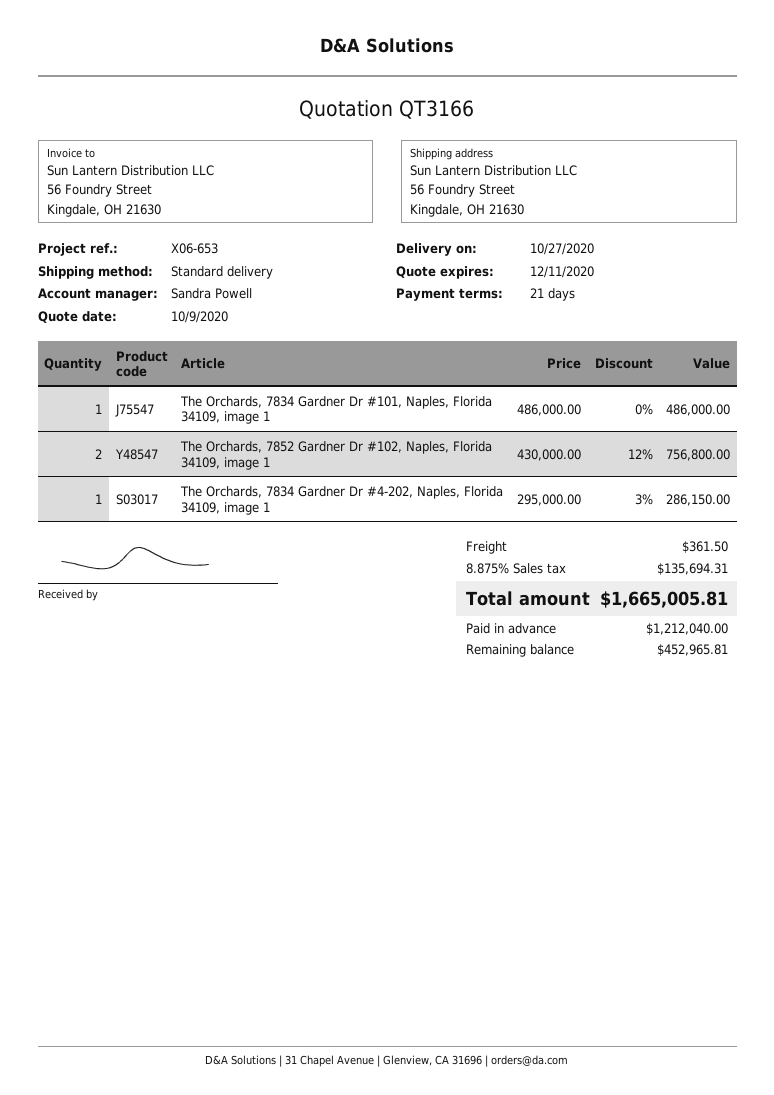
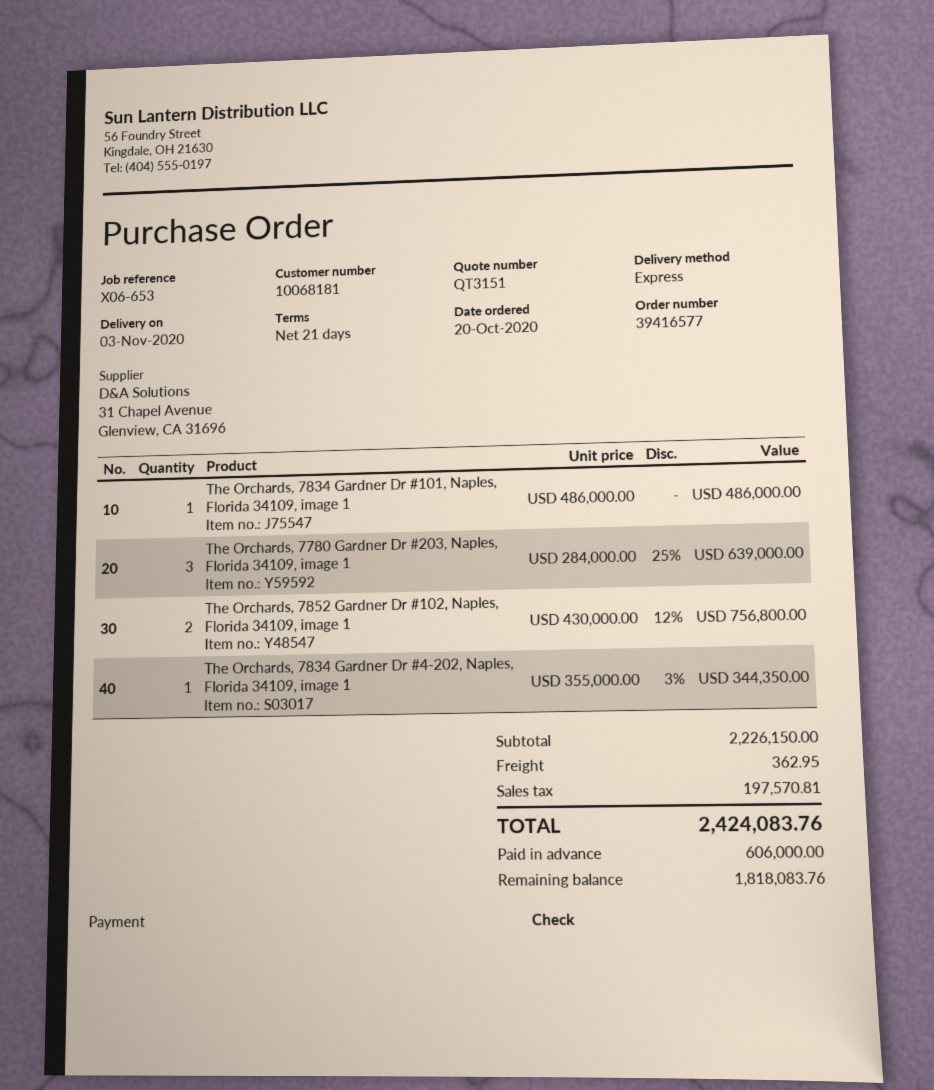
quote number: QT3166 -> QT3151
delivery date: 2020-10-27 -> 2020-11-03
shipping method: standard -> express
The Orchards, 7834 Gardner Dr #4-202, Naples, Florida 34109, image 1: 1 x 295000.00 - 3% = 286150.00 -> 1 x 355000.00 - 3% = 344350.00
The Orchards, 7780 Gardner Dr #203, Naples, Florida 34109, image 1: none -> 3 x 284000.00 - 25% = 639000.00
shipping: 361.50 -> 362.95
tax: 135694.31 -> 197570.81
total: 1665005.81 -> 2424083.76
deposit: 1212040.00 -> 606000.00
balance: 452965.81 -> 1818083.76

